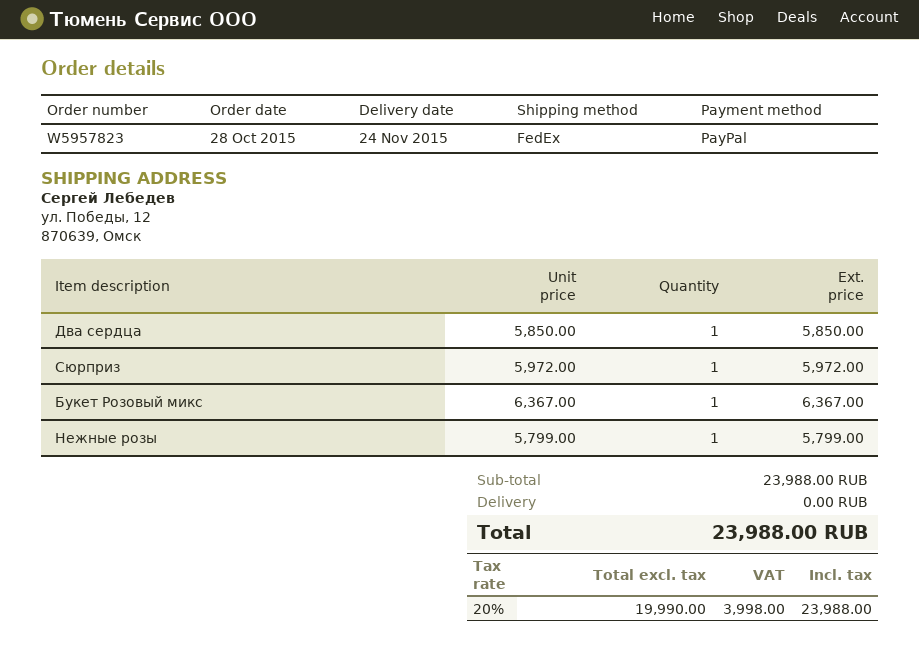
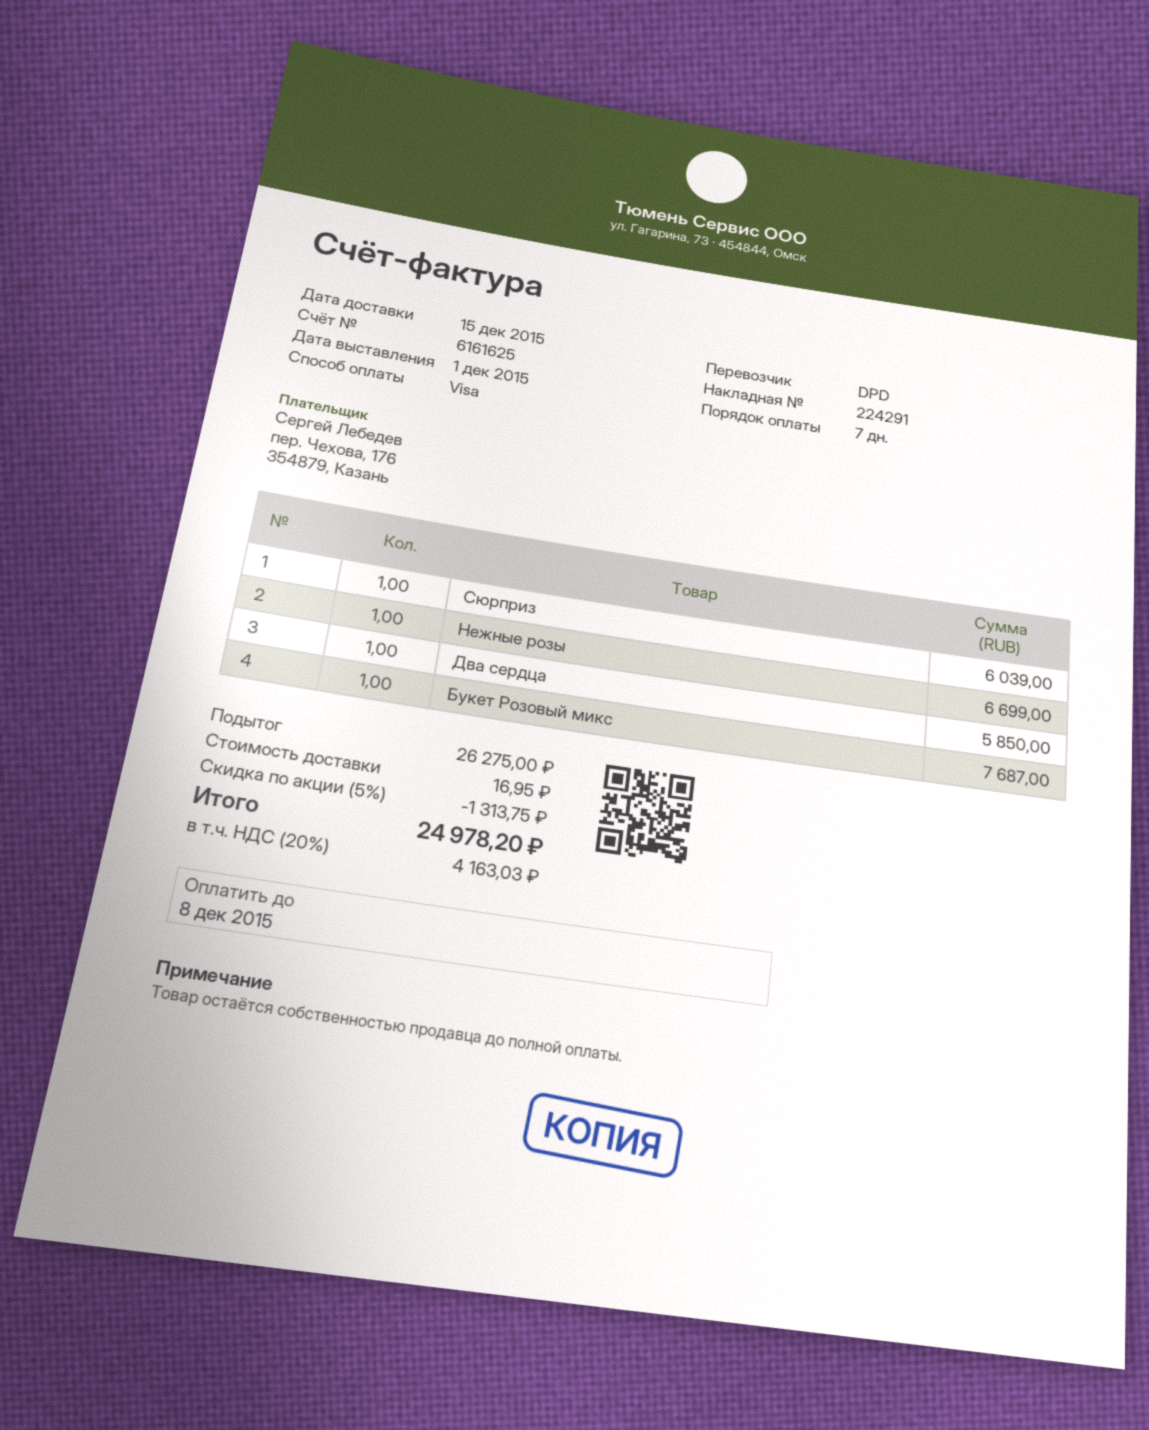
delivery date: 2015-11-24 -> 2015-12-15
payment method: PayPal -> Visa
shipping method: FedEx -> DPD
Сюрприз: 1 for 5972.00 -> 1 for 6039.00
Букет Розовый микс: 1 for 6367.00 -> 1 for 7687.00
Нежные розы: 1 for 5799.00 -> 1 for 6699.00
subtotal: 23988.00 -> 26275.00
discount: none -> 5% = 1313.75
shipping: 0.00 -> 16.95
tax: 20% = 3998.00 -> 20% = 4163.03
total: 23988.00 -> 24978.20

